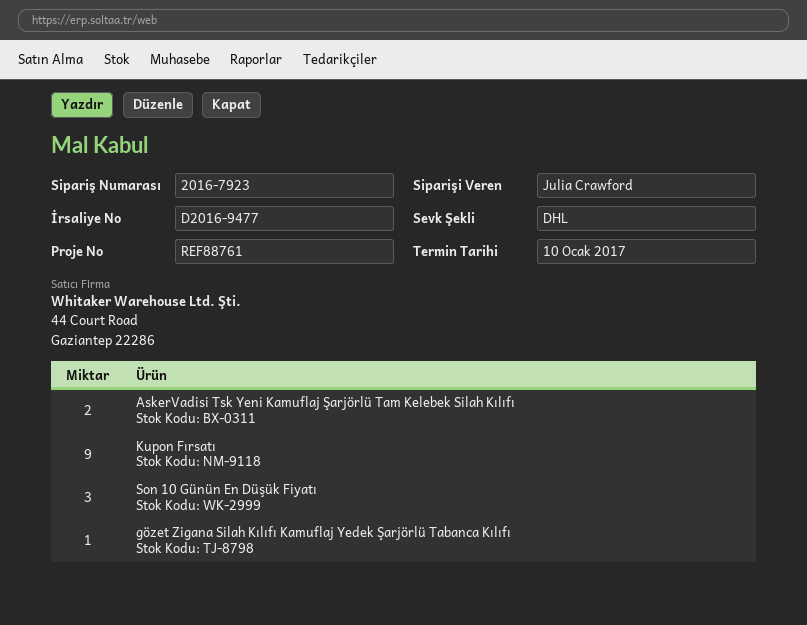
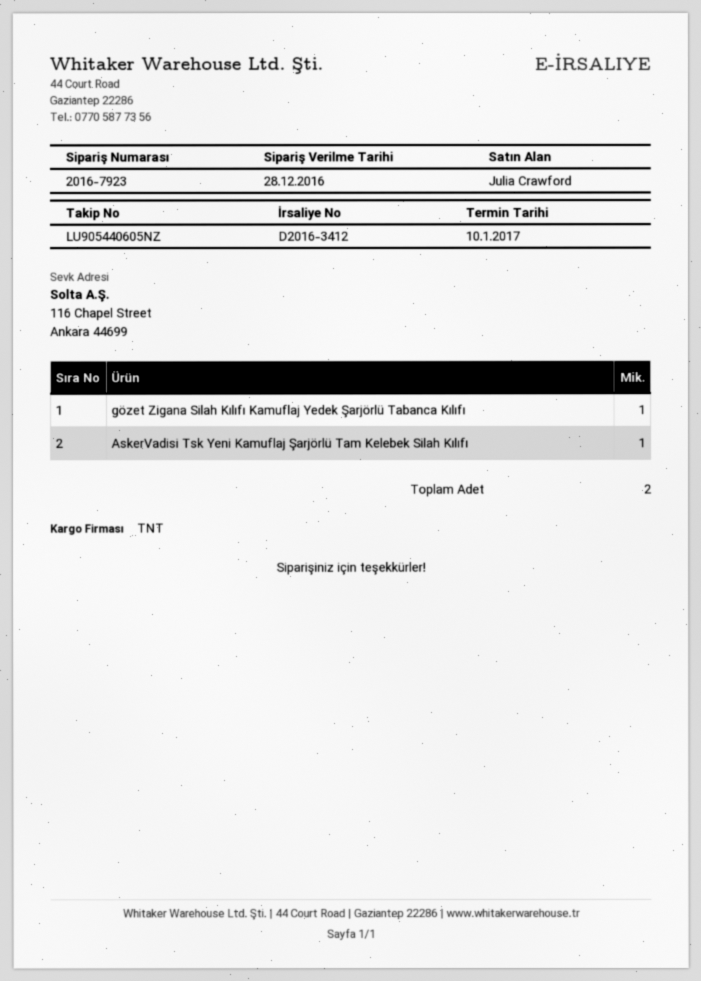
delivery note number: D2016-9477 -> D2016-3412
shipping method: DHL -> TNT
AskerVadisi Tsk Yeni Kamuflaj Şarjörlü Tam Kelebek Silah Kılıfı: 2 -> 1
Kupon Fırsatı: 9 -> none
Son 10 Günün En Düşük Fiyatı: 3 -> none

